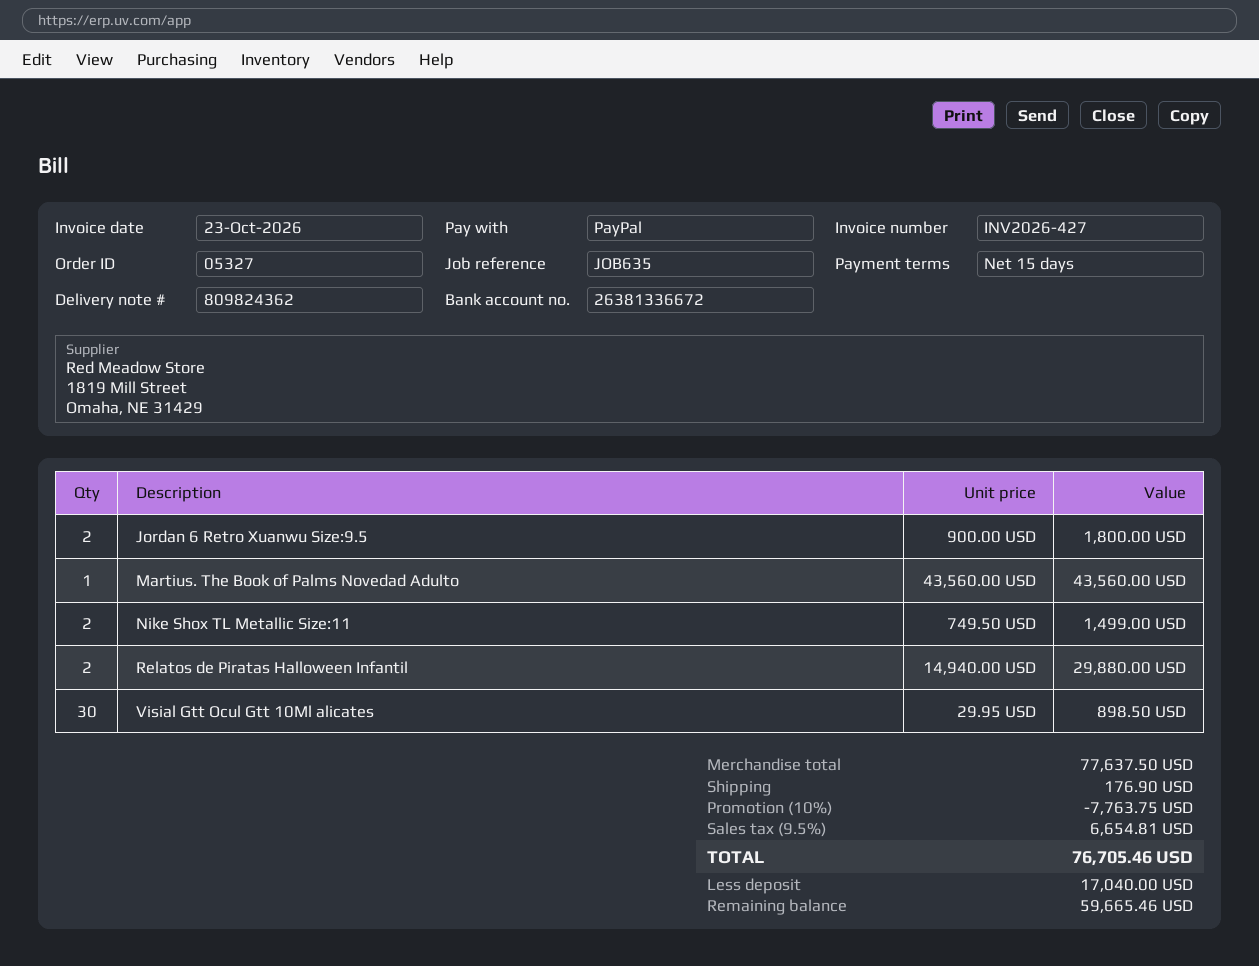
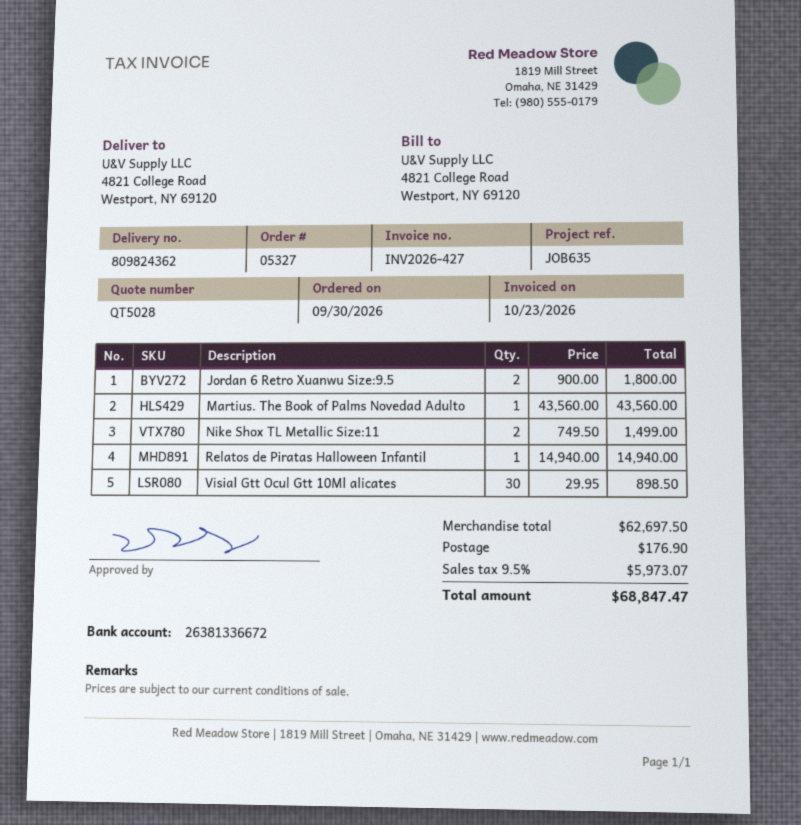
Relatos de Piratas Halloween Infantil: 2 x 14940.00 = 29880.00 -> 1 x 14940.00 = 14940.00
subtotal: 77637.50 -> 62697.50
discount: 10% = 7763.75 -> none
tax: 9.5% = 6654.81 -> 9.5% = 5973.07
total: 76705.46 -> 68847.47

